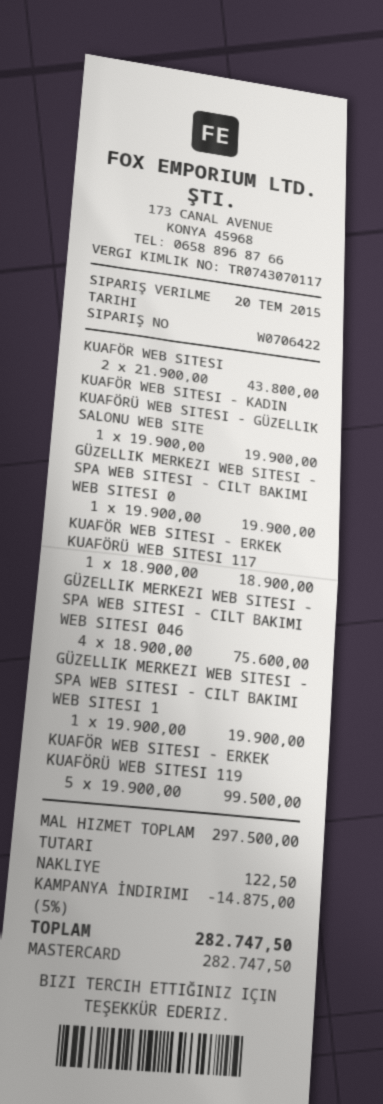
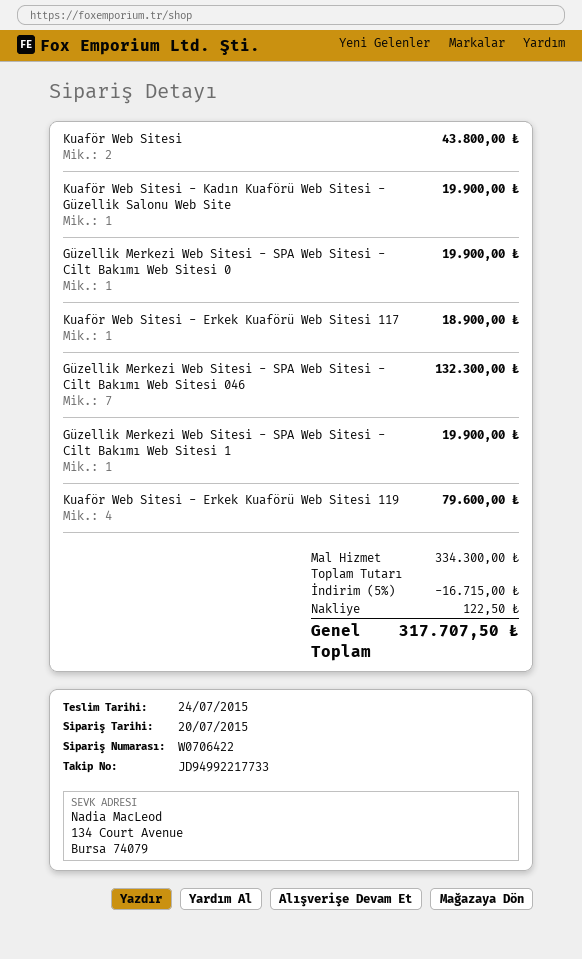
GÜZELLIK MERKEZI WEB SITESI - SPA WEB SITESI - CILT BAKIMI WEB SITESI 046: 4 for 75600.00 -> 7 for 132300.00
KUAFÖR WEB SITESI - ERKEK KUAFÖRÜ WEB SITESI 119: 5 for 99500.00 -> 4 for 79600.00
subtotal: 297500.00 -> 334300.00
discount: 5% = 14875.00 -> 5% = 16715.00
total: 282747.50 -> 317707.50

